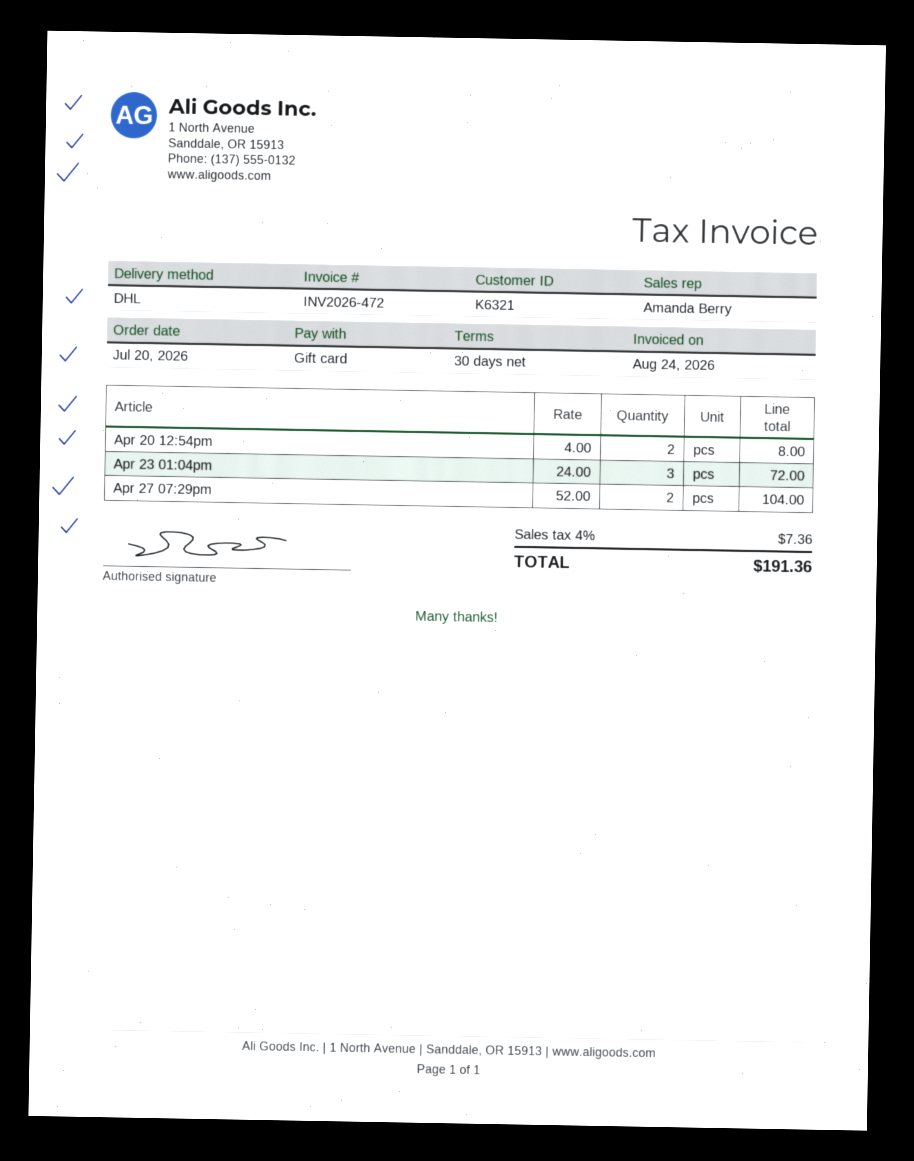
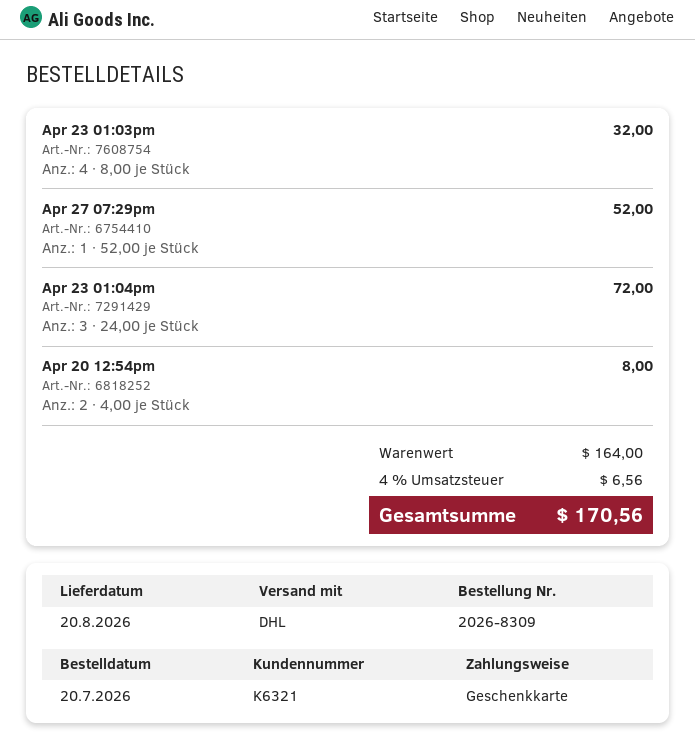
Apr 27 07:29pm: 2 x 52.00 = 104.00 -> 1 x 52.00 = 52.00
Apr 23 01:03pm: none -> 4 x 8.00 = 32.00
tax: 4% = 7.36 -> 4% = 6.56
total: 191.36 -> 170.56

